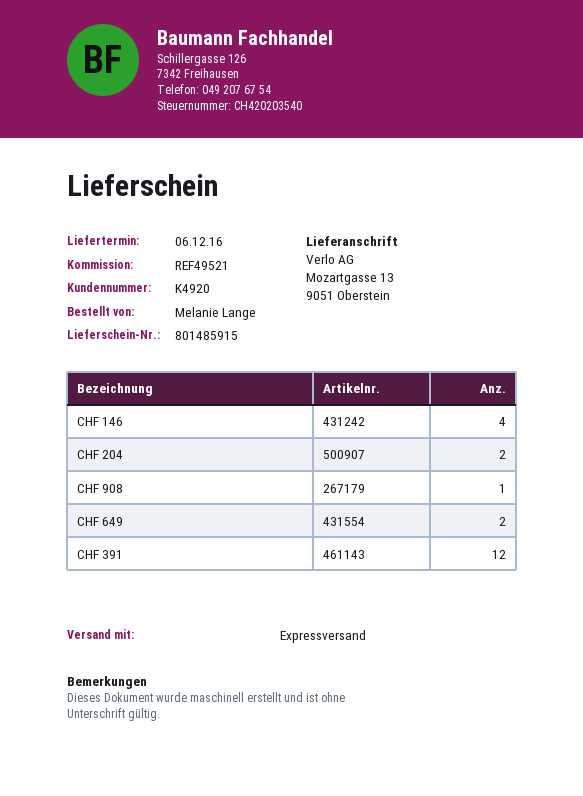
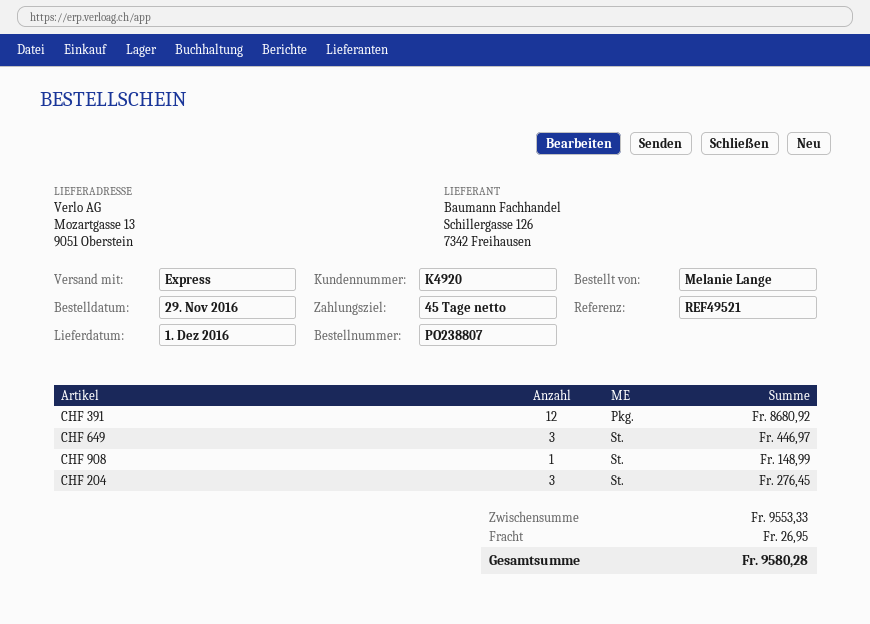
delivery date: 2016-12-06 -> 2016-12-01
CHF 146: 4 -> none
CHF 204: 2 -> 3
CHF 649: 2 -> 3

